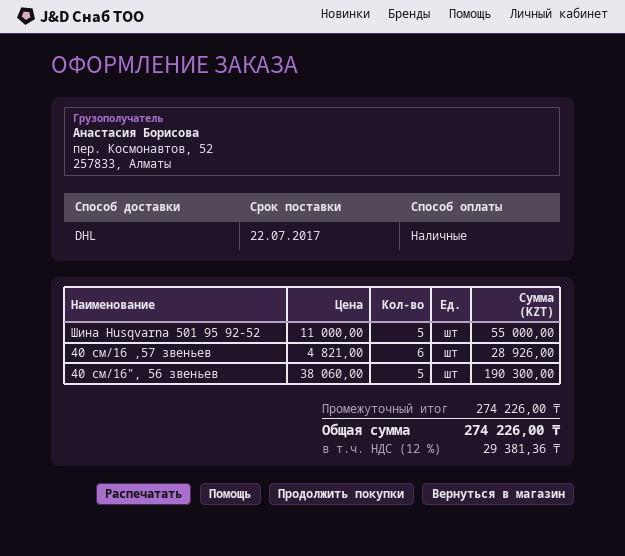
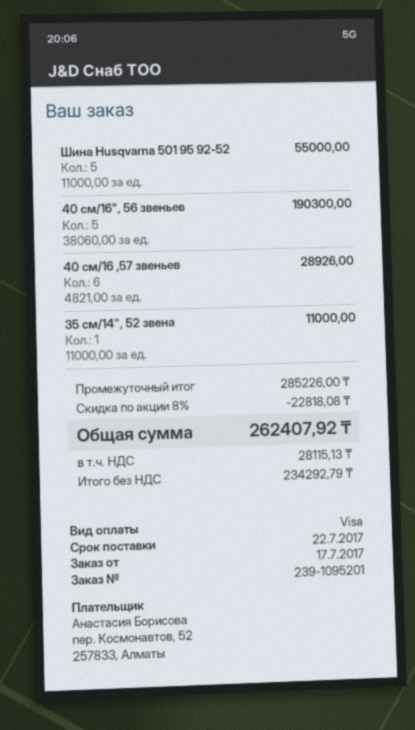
payment method: cash -> Visa
35 см/14", 52 звена: none -> 1 x 11000.00 = 11000.00
subtotal: 274226.00 -> 285226.00
discount: none -> 8% = 22818.08
tax: 29381.36 -> 28115.13
total: 274226.00 -> 262407.92

